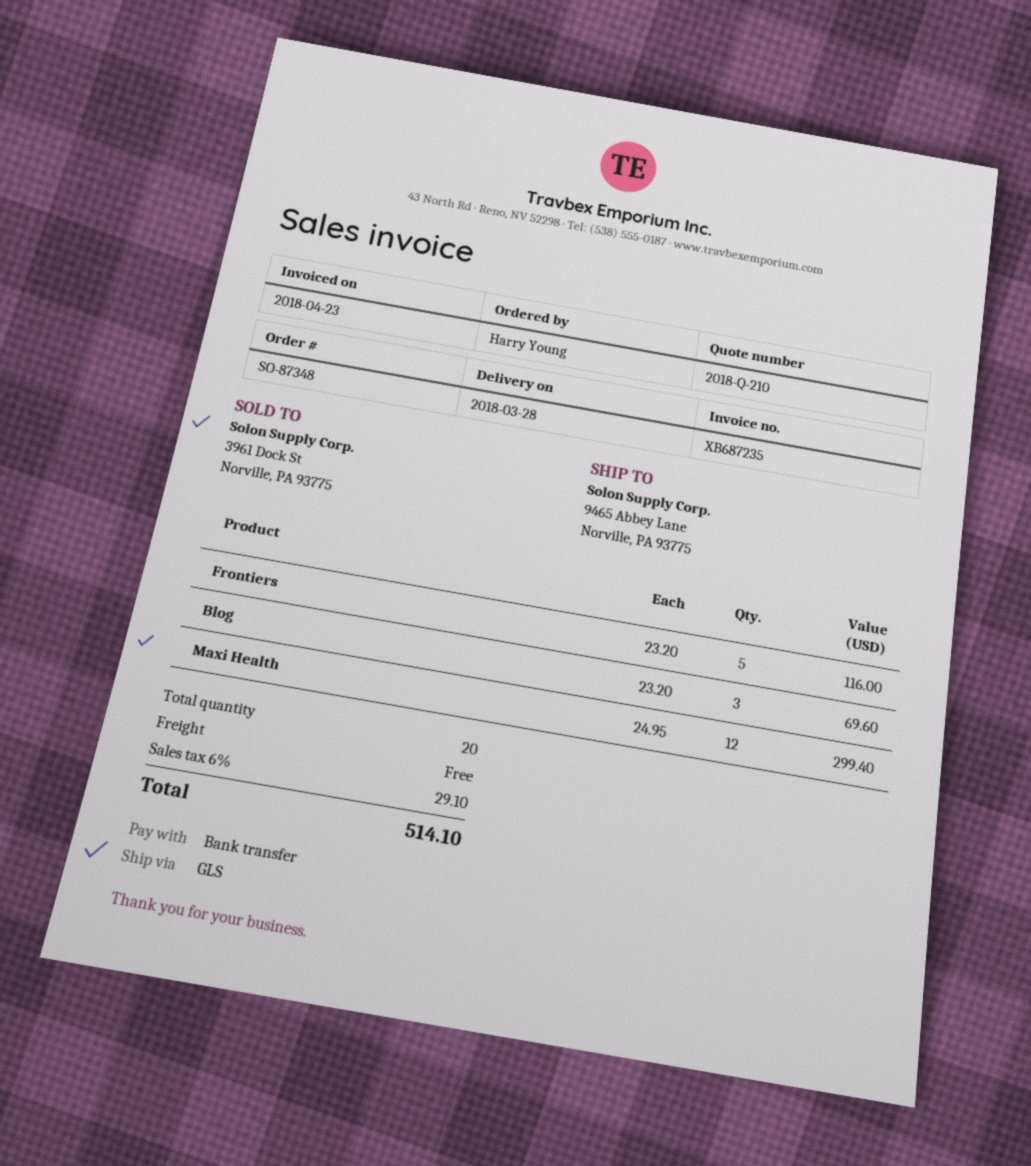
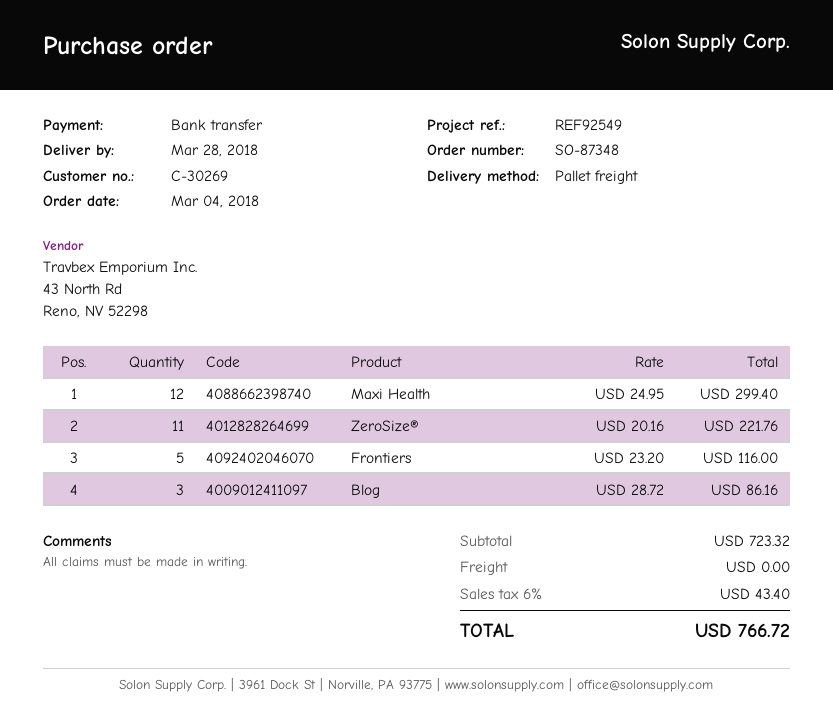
shipping method: GLS -> pallet freight
Blog: 3 x 23.20 = 69.60 -> 3 x 28.72 = 86.16
ZeroSize®: none -> 11 x 20.16 = 221.76
tax: 6% = 29.10 -> 6% = 43.40
total: 514.10 -> 766.72

